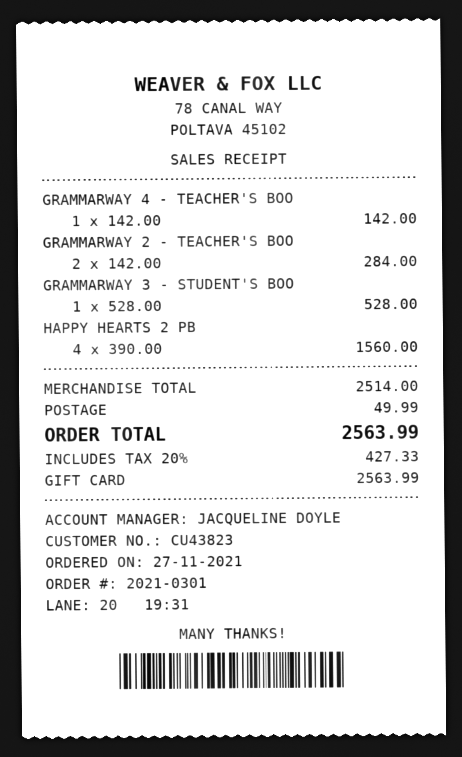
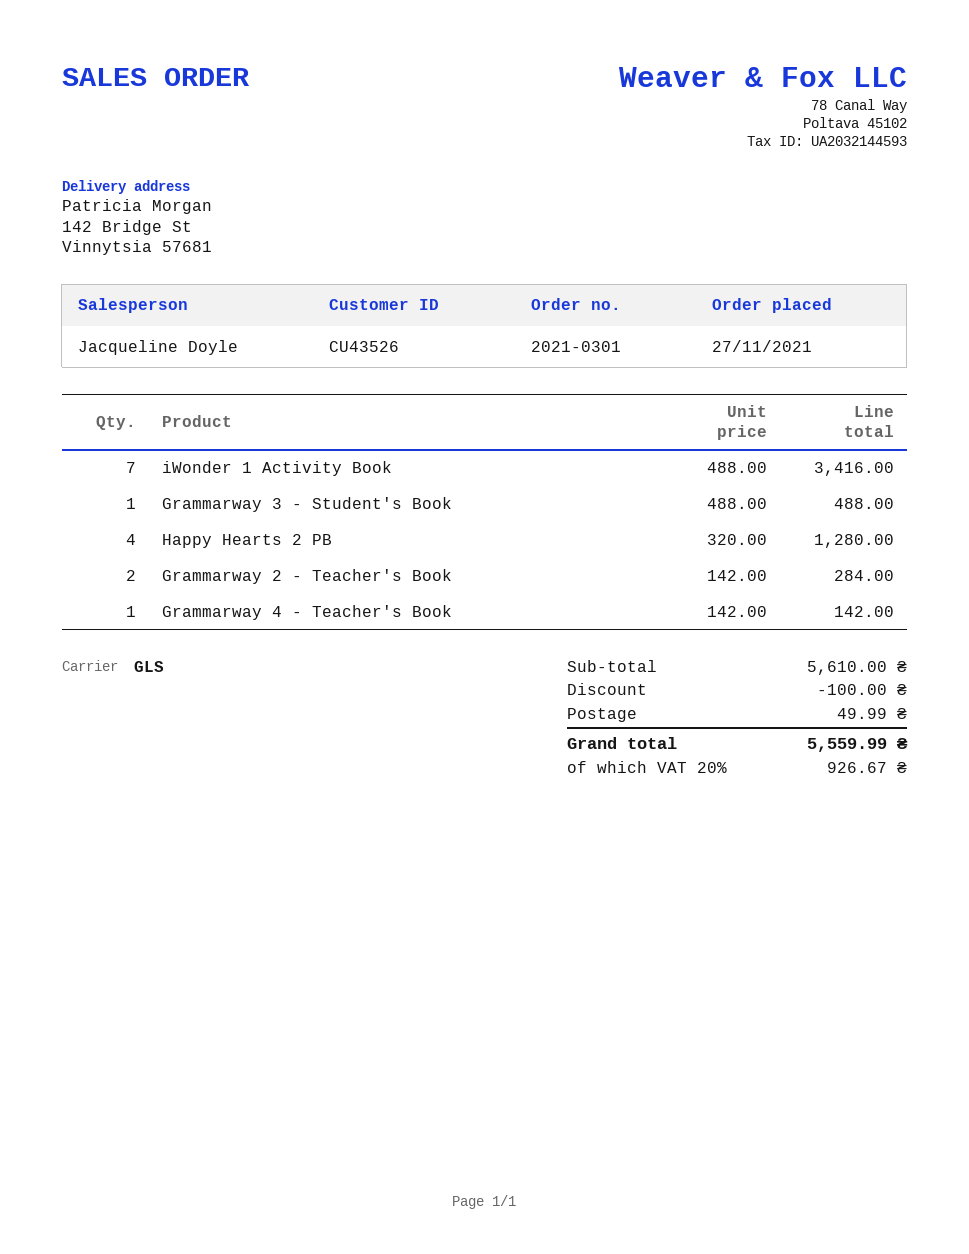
customer number: CU43823 -> CU43526
GRAMMARWAY 3 - STUDENT'S BOO: 1 x 528.00 = 528.00 -> 1 x 488.00 = 488.00
HAPPY HEARTS 2 PB: 4 x 390.00 = 1560.00 -> 4 x 320.00 = 1280.00
iWonder 1 Activity Book: none -> 7 x 488.00 = 3416.00
subtotal: 2514.00 -> 5610.00
discount: none -> 100.00
tax: 20% = 427.33 -> 20% = 926.67
total: 2563.99 -> 5559.99

